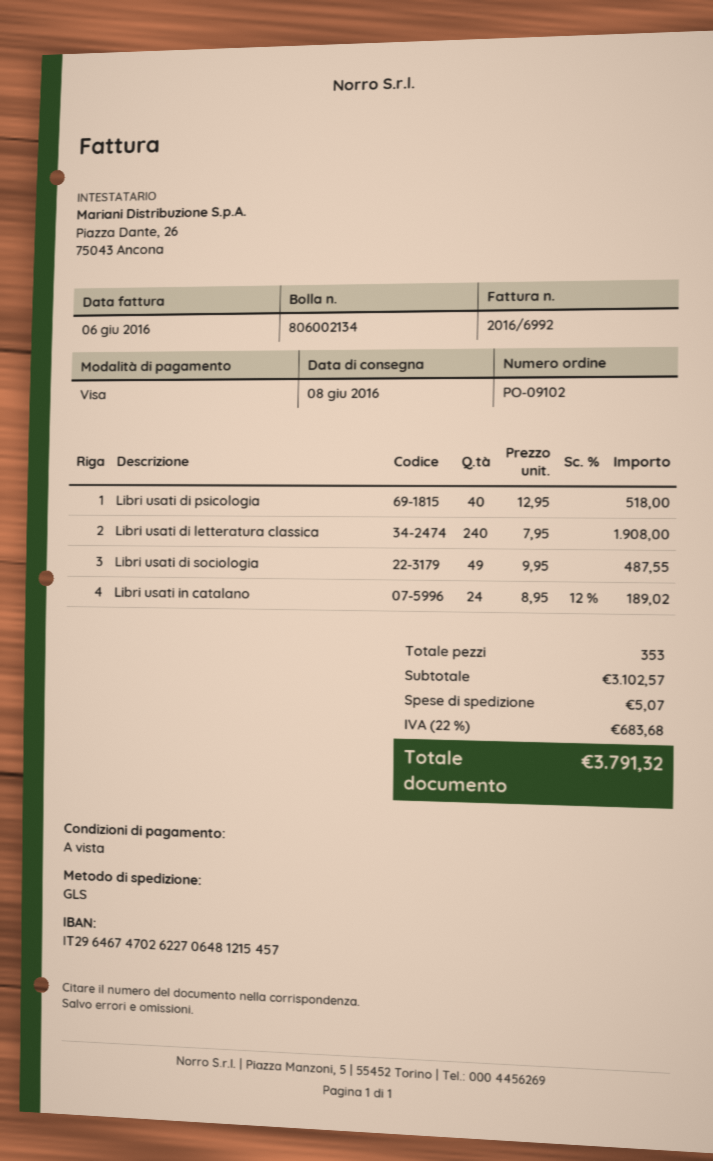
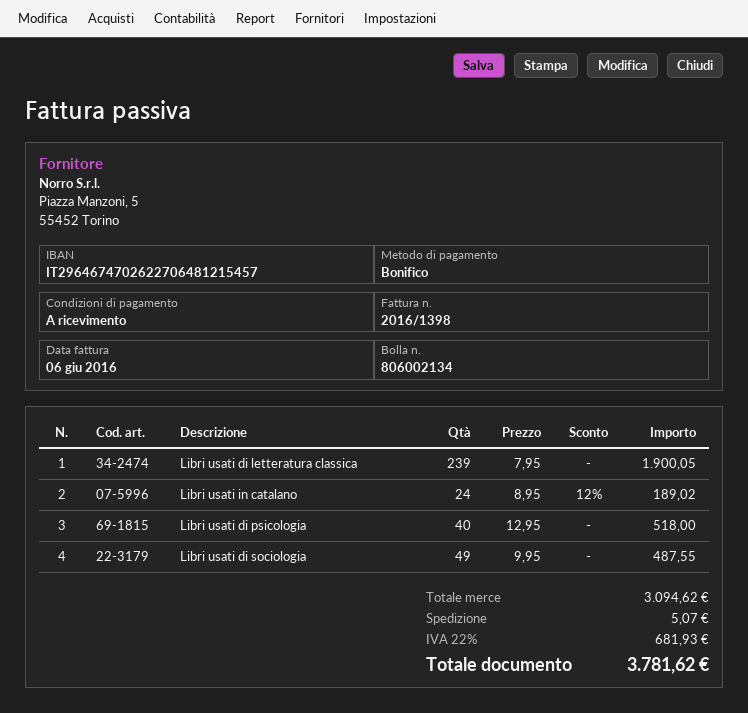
invoice number: 2016/6992 -> 2016/1398
payment method: Visa -> bank transfer
Libri usati di letteratura classica: 240 x 7.95 = 1908.00 -> 239 x 7.95 = 1900.05
subtotal: 3102.57 -> 3094.62
tax: 22% = 683.68 -> 22% = 681.93
total: 3791.32 -> 3781.62

